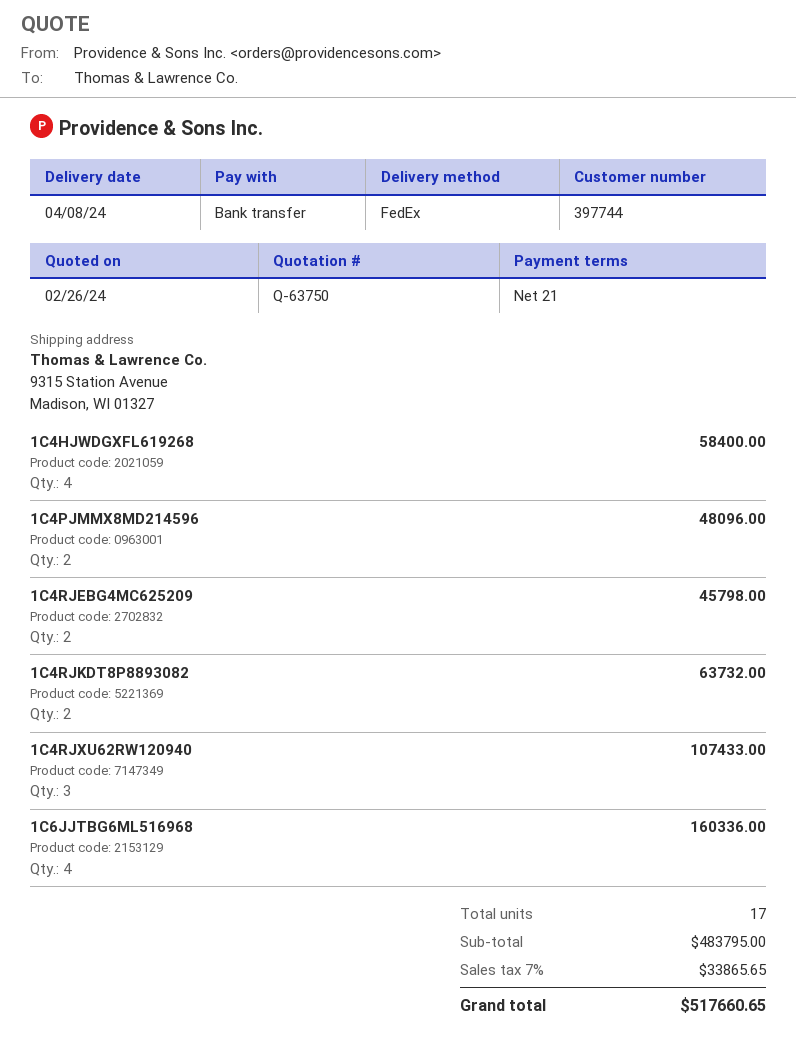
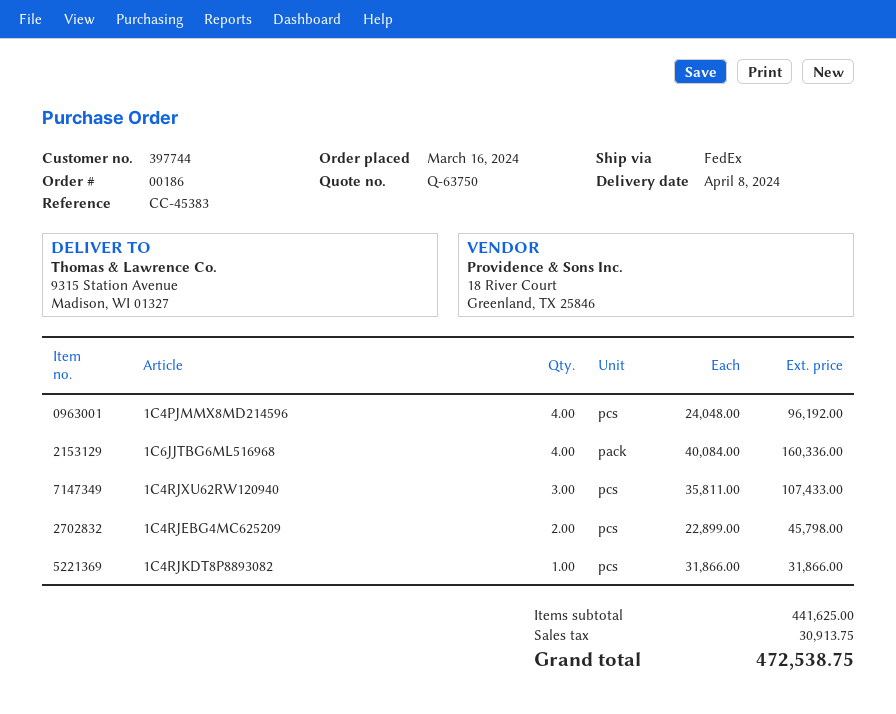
1C4HJWDGXFL619268: 4 for 58400.00 -> none
1C4PJMMX8MD214596: 2 for 48096.00 -> 4 for 96192.00
1C4RJKDT8P8893082: 2 for 63732.00 -> 1 for 31866.00
subtotal: 483795.00 -> 441625.00
tax: 33865.65 -> 30913.75
total: 517660.65 -> 472538.75

